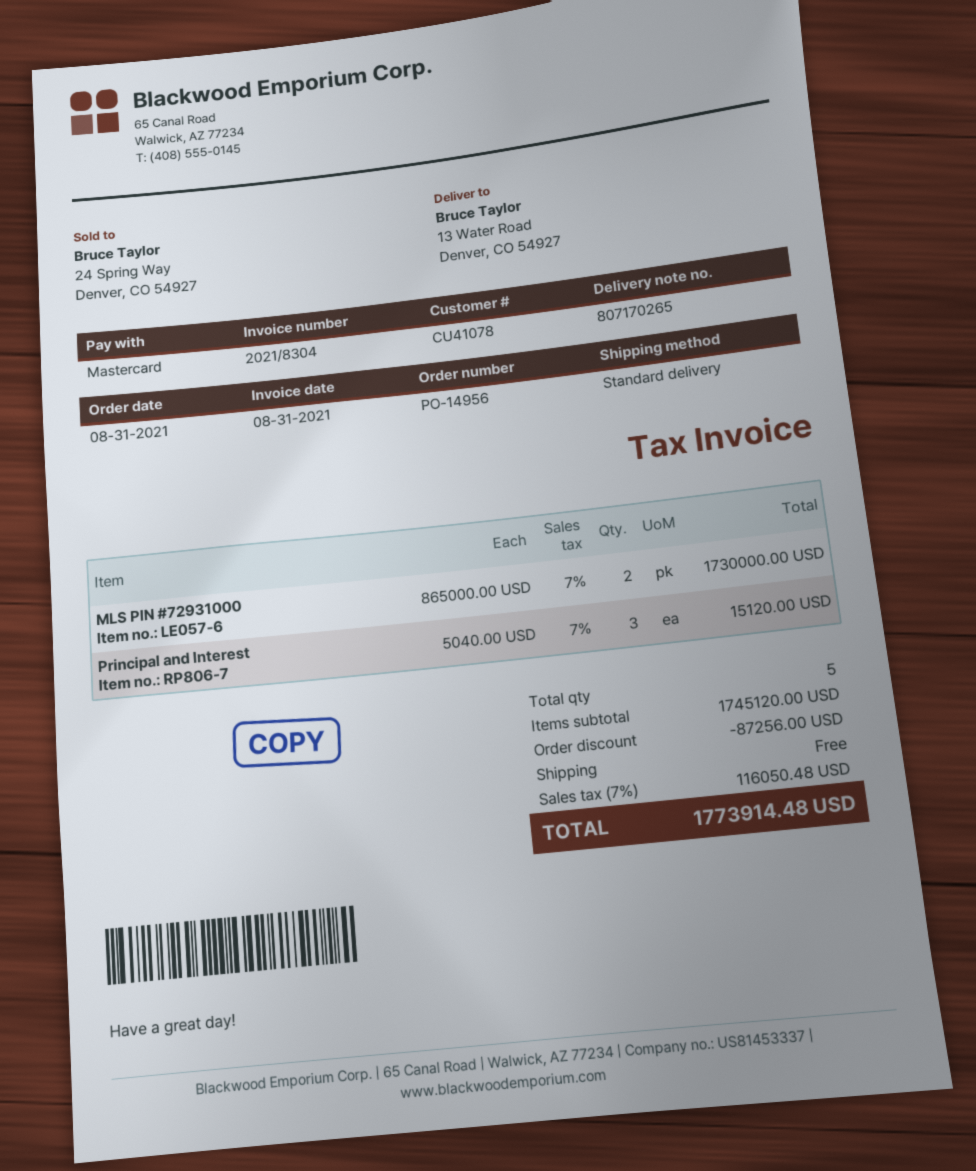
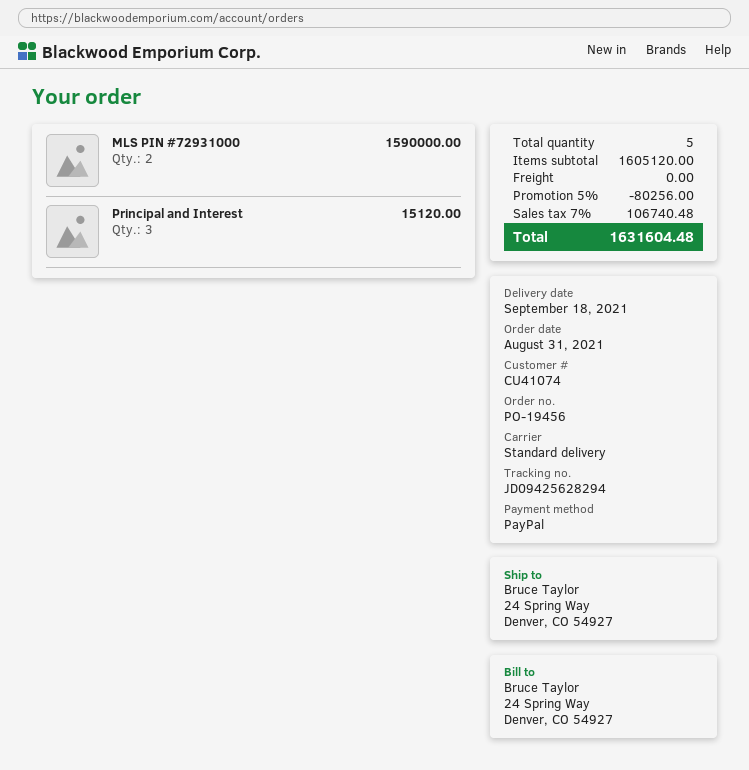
order number: PO-14956 -> PO-19456
customer number: CU41078 -> CU41074
payment method: Mastercard -> PayPal
ship to: 13 Water Road, Denver, CO 54927 -> 24 Spring Way, Denver, CO 54927
MLS PIN #72931000: 2 for 1730000.00 -> 2 for 1590000.00
subtotal: 1745120.00 -> 1605120.00
discount: 87256.00 -> 80256.00
tax: 7% = 116050.48 -> 7% = 106740.48
total: 1773914.48 -> 1631604.48

